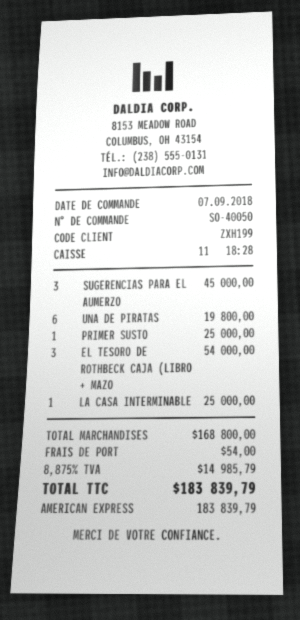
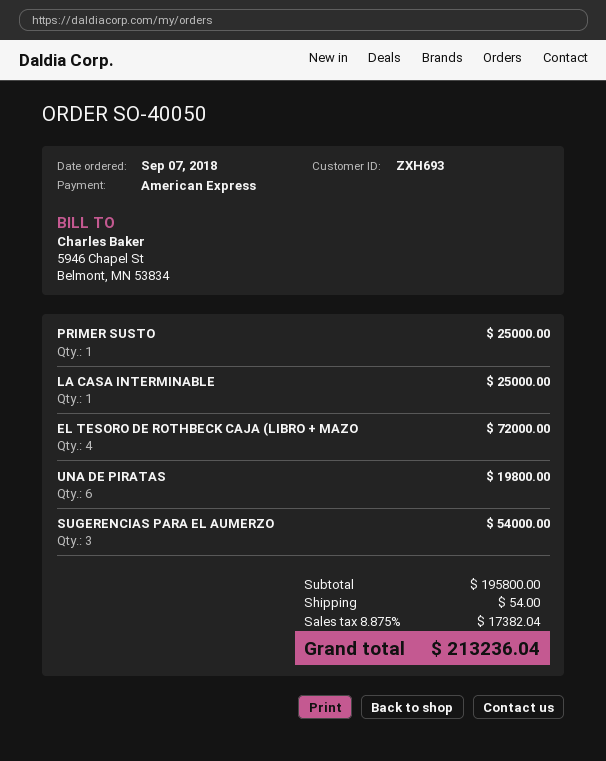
customer number: ZXH199 -> ZXH693
SUGERENCIAS PARA EL AUMERZO: 3 for 45000.00 -> 3 for 54000.00
EL TESORO DE ROTHBECK CAJA (LIBRO + MAZO: 3 for 54000.00 -> 4 for 72000.00
subtotal: 168800.00 -> 195800.00
tax: 8.875% = 14985.79 -> 8.875% = 17382.04
total: 183839.79 -> 213236.04

